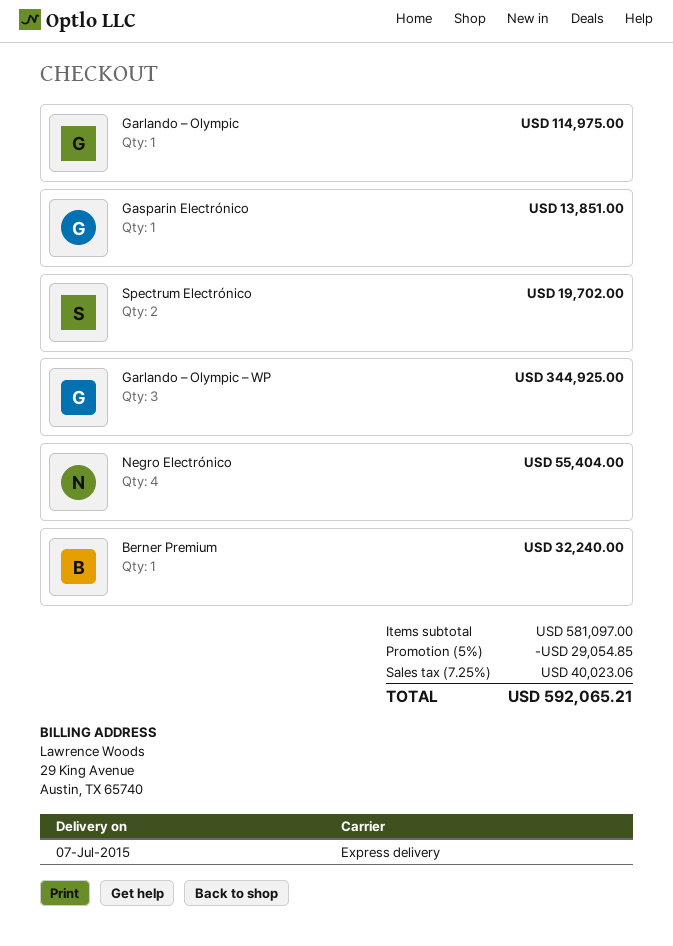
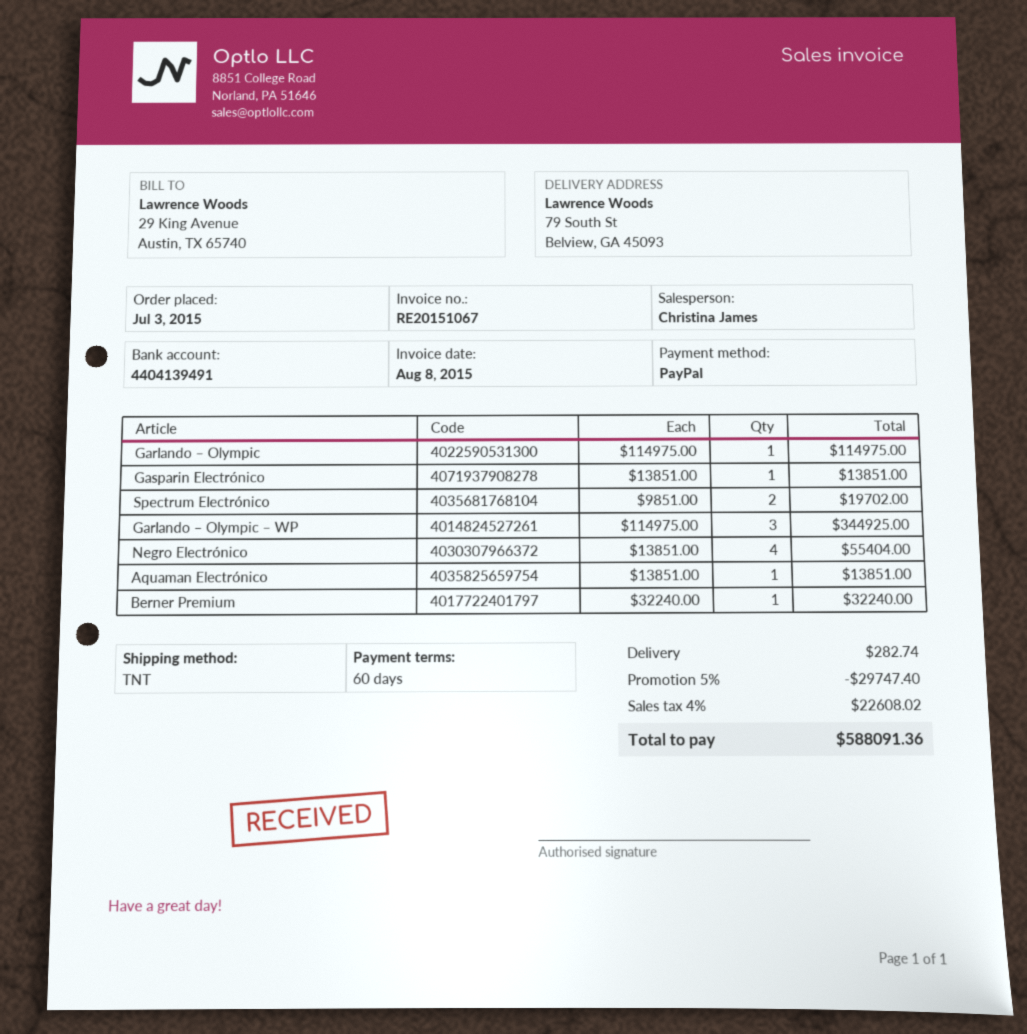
shipping method: express -> TNT
Aquaman Electrónico: none -> 1 for 13851.00
discount: 5% = 29054.85 -> 5% = 29747.40
shipping: none -> 282.74
tax: 7.25% = 40023.06 -> 4% = 22608.02
total: 592065.21 -> 588091.36

